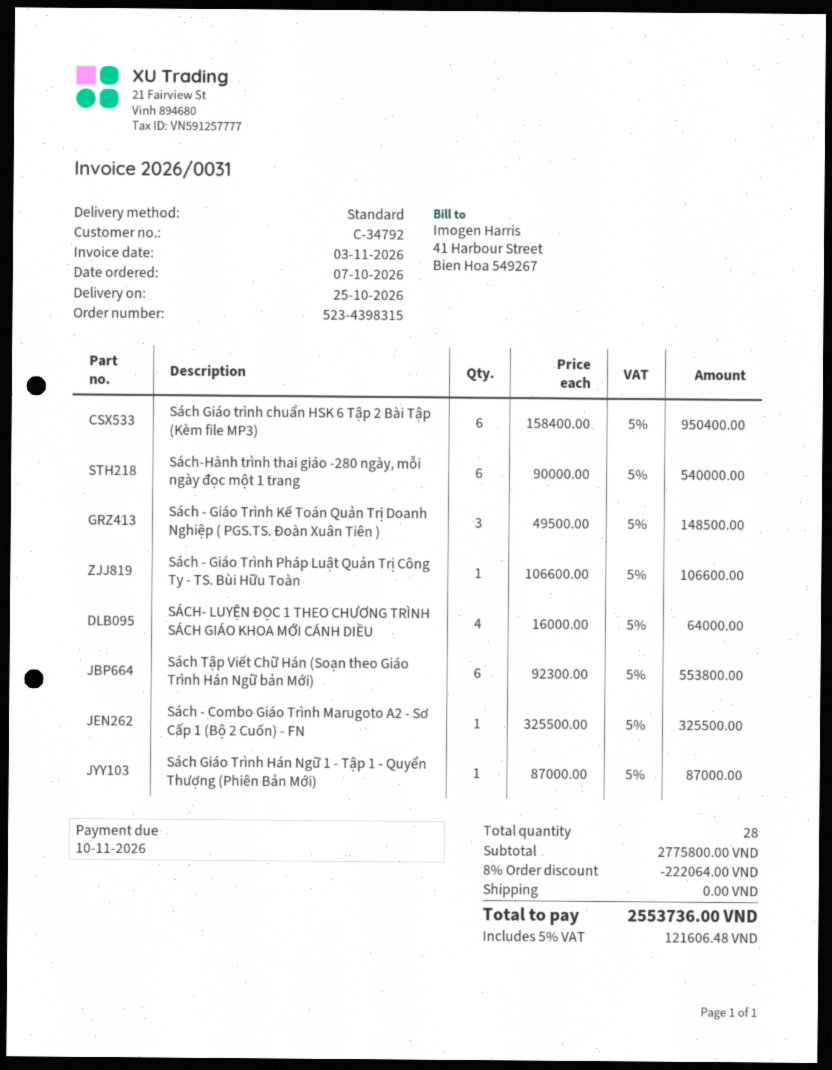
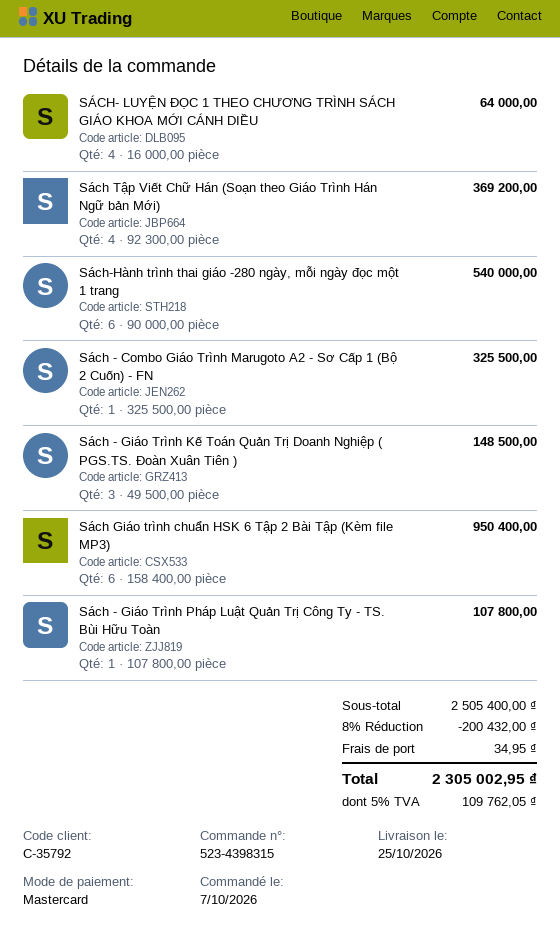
customer number: C-34792 -> C-35792
Sách - Giáo Trình Pháp Luật Quản Trị Công Ty - TS. Bùi Hữu Toàn: 1 x 106600.00 = 106600.00 -> 1 x 107800.00 = 107800.00
Sách Tập Viết Chữ Hán (Soạn theo Giáo Trình Hán Ngữ bản Mới): 6 x 92300.00 = 553800.00 -> 4 x 92300.00 = 369200.00
Sách Giáo Trình Hán Ngữ 1 - Tập 1 - Quyển Thượng (Phiên Bản Mới): 1 x 87000.00 = 87000.00 -> none
subtotal: 2775800.00 -> 2505400.00
discount: 8% = 222064.00 -> 8% = 200432.00
shipping: 0.00 -> 34.95
tax: 5% = 121606.48 -> 5% = 109762.05
total: 2553736.00 -> 2305002.95

